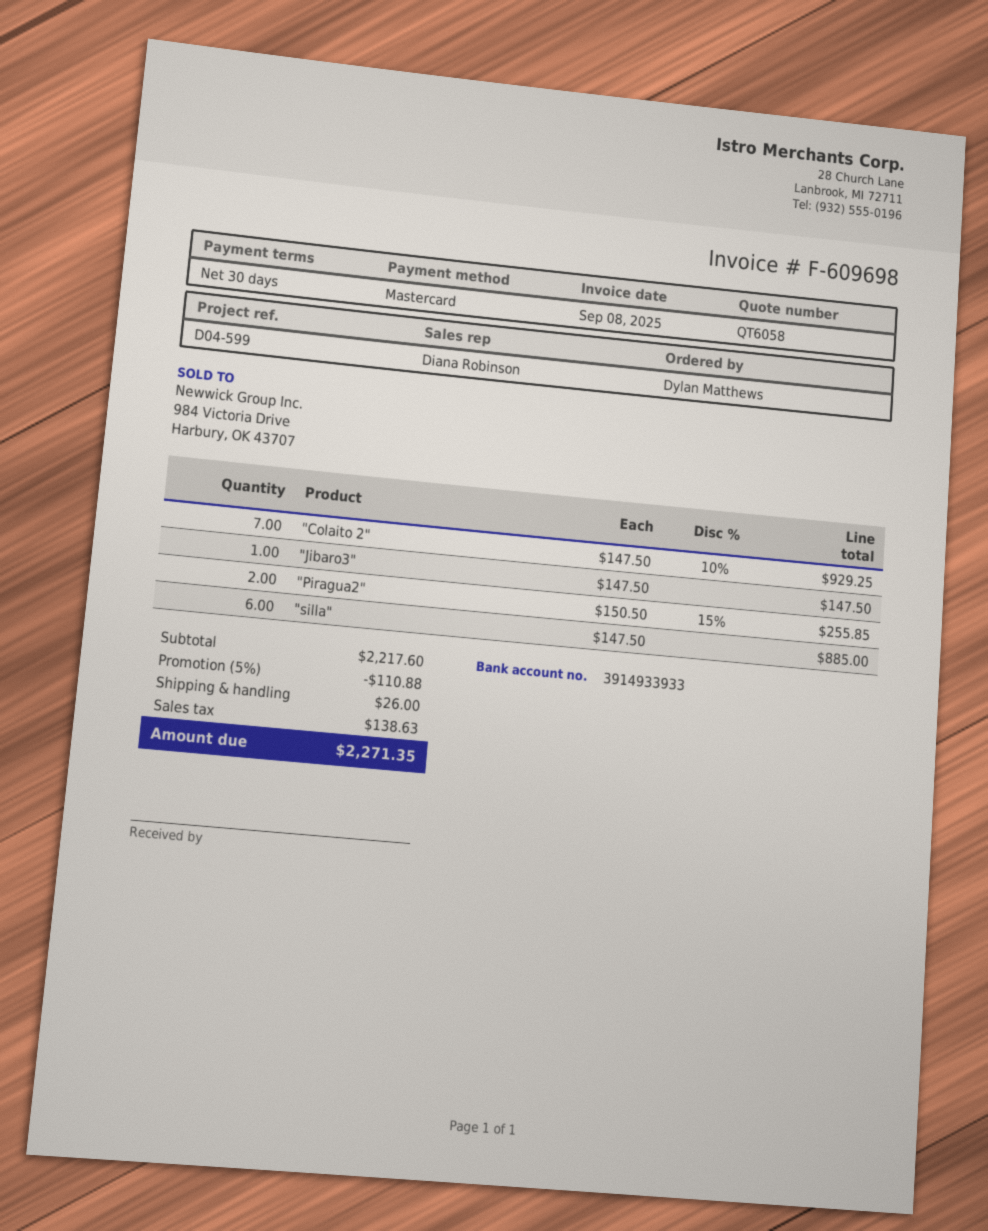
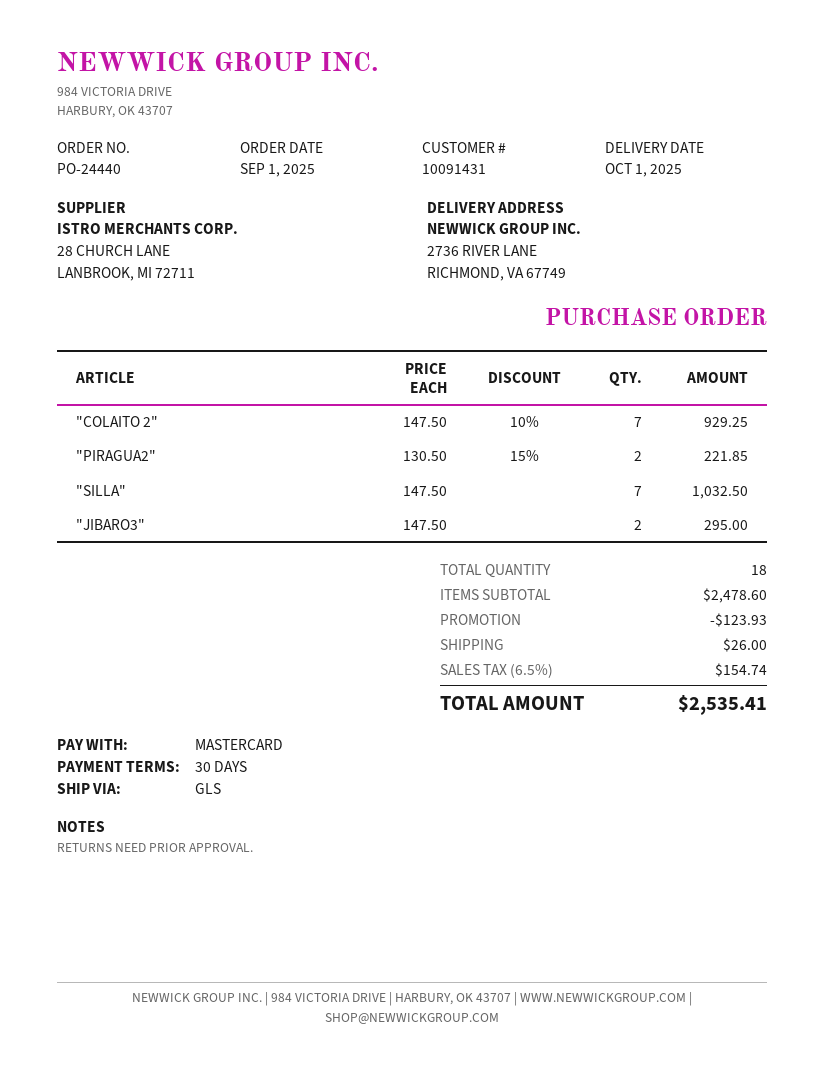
"Jibaro3": 1 x 147.50 = 147.50 -> 2 x 147.50 = 295.00
"Piragua2": 2 x 150.50 - 15% = 255.85 -> 2 x 130.50 - 15% = 221.85
"silla": 6 x 147.50 = 885.00 -> 7 x 147.50 = 1032.50
subtotal: 2217.60 -> 2478.60
discount: 110.88 -> 123.93
tax: 138.63 -> 154.74
total: 2271.35 -> 2535.41

